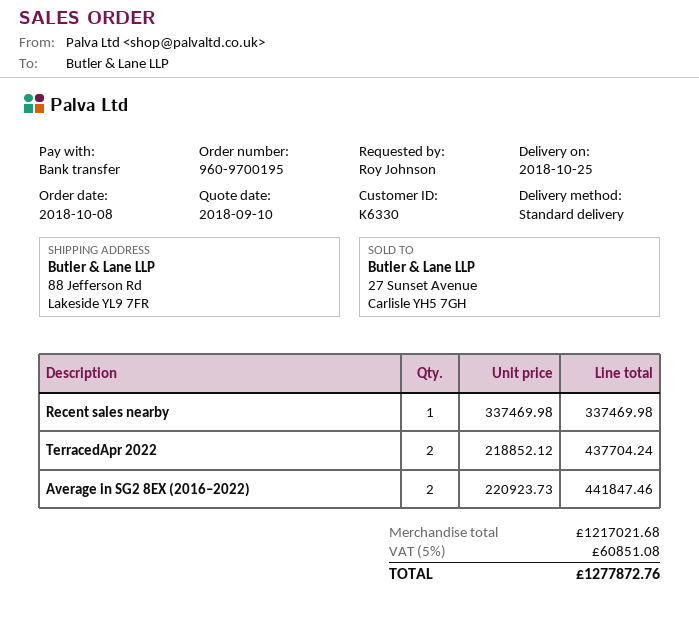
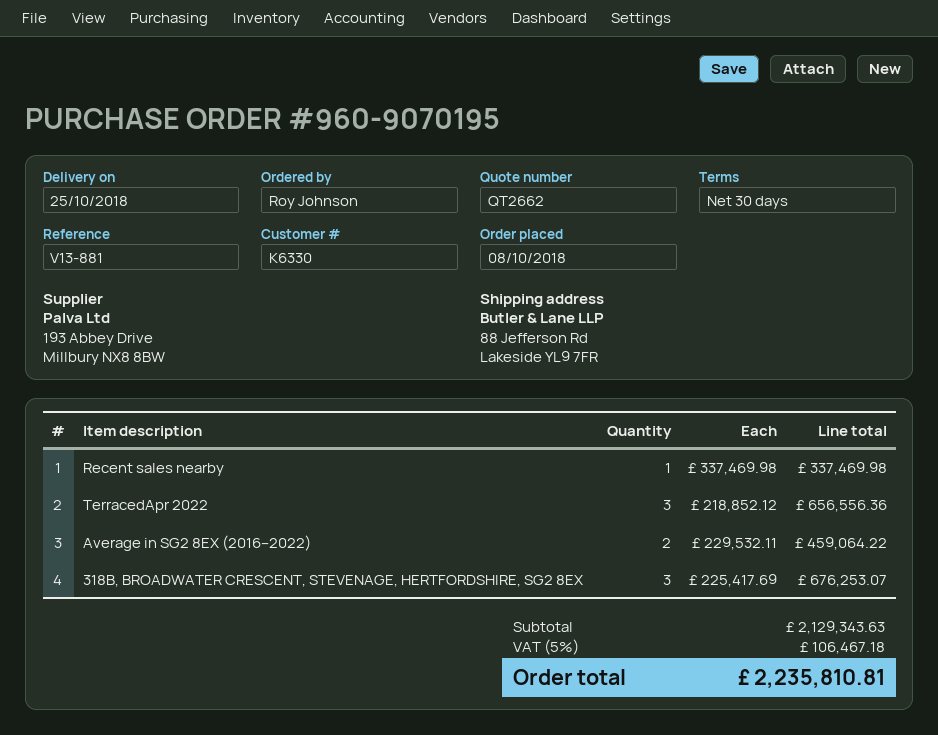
order number: 960-9700195 -> 960-9070195
TerracedApr 2022: 2 x 218852.12 = 437704.24 -> 3 x 218852.12 = 656556.36
Average in SG2 8EX (2016–2022): 2 x 220923.73 = 441847.46 -> 2 x 229532.11 = 459064.22
318B, BROADWATER CRESCENT, STEVENAGE, HERTFORDSHIRE, SG2 8EX: none -> 3 x 225417.69 = 676253.07
subtotal: 1217021.68 -> 2129343.63
tax: 5% = 60851.08 -> 5% = 106467.18
total: 1277872.76 -> 2235810.81

